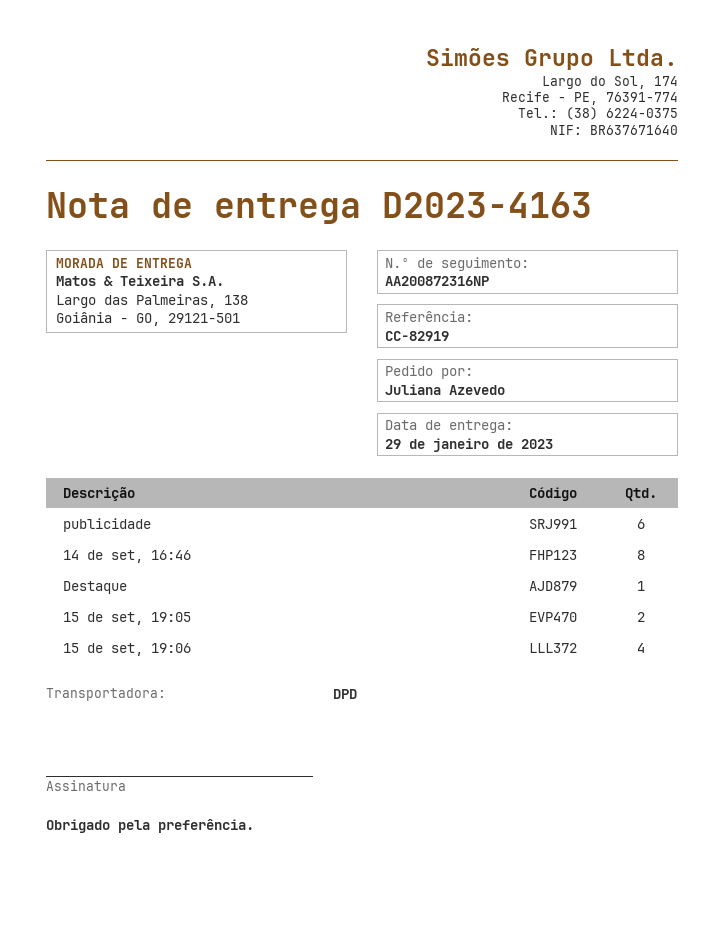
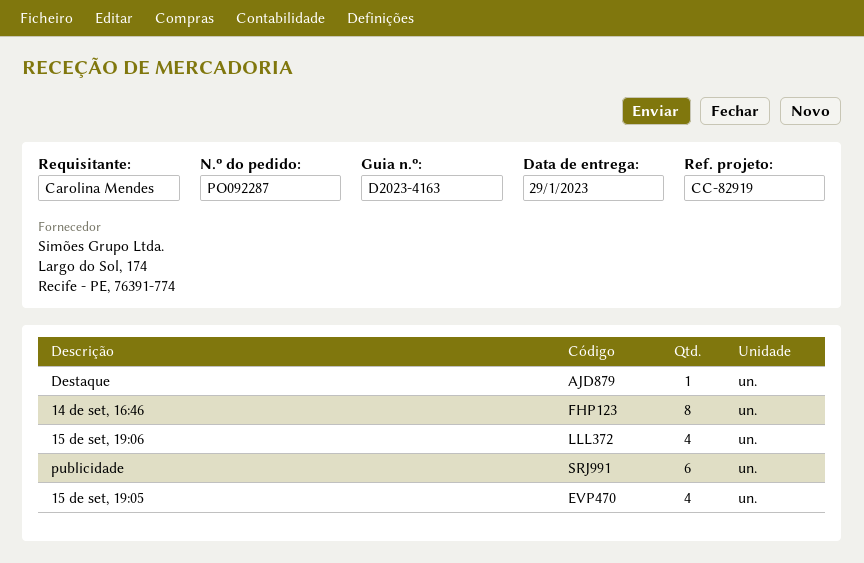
ordered by: Juliana Azevedo -> Carolina Mendes
15 de set, 19:05: 2 -> 4

